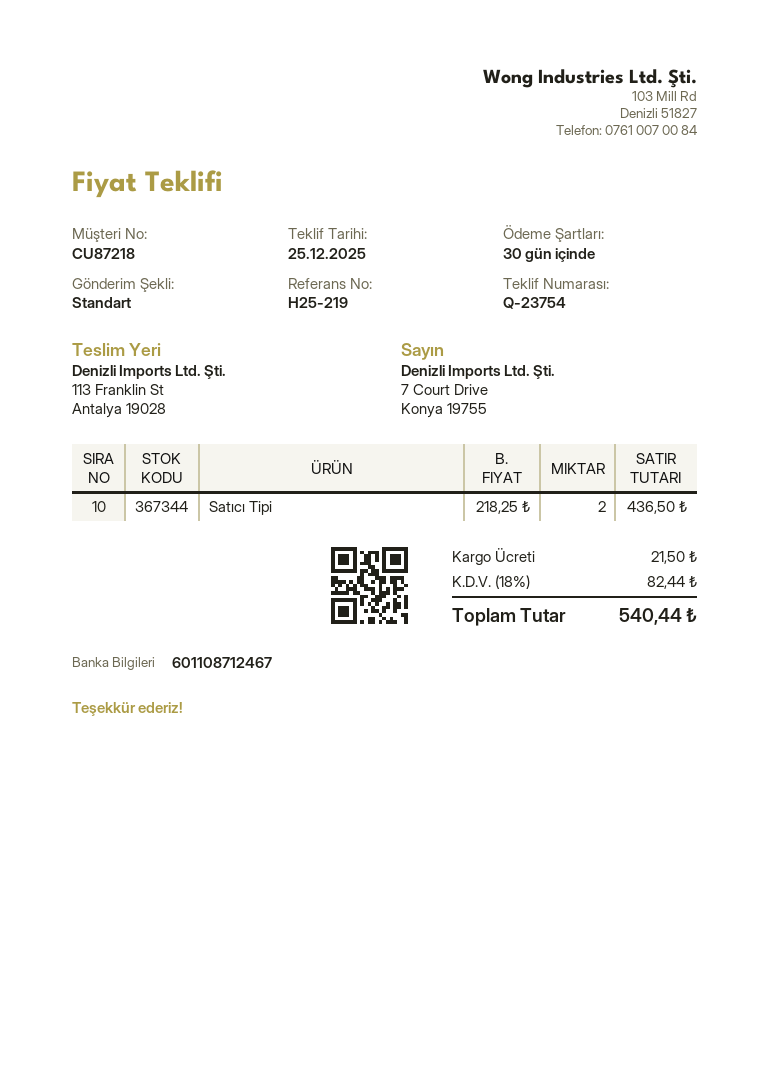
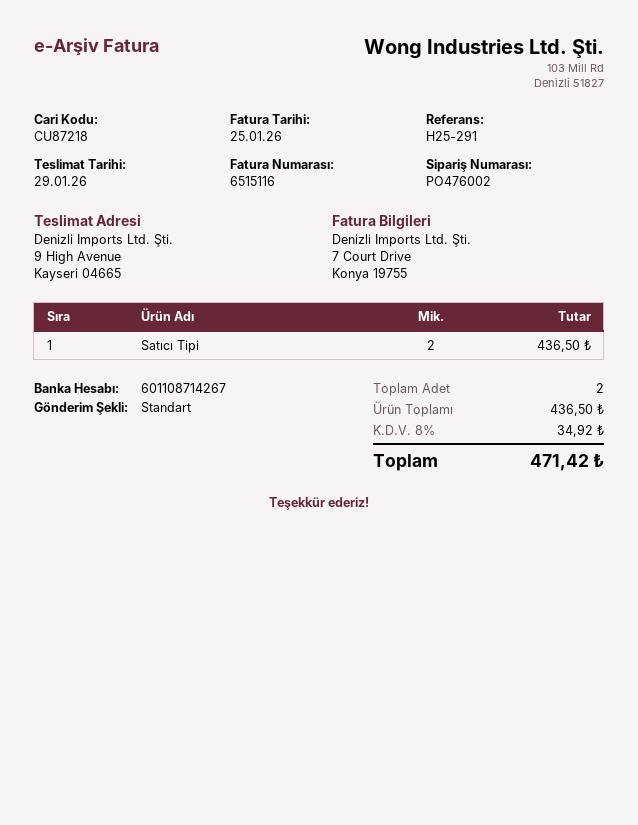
reference: H25-219 -> H25-291
bank account: 601108712467 -> 601108714267
ship to: 113 Franklin St, Antalya 19028 -> 9 High Avenue, Kayseri 04665
shipping: 21.50 -> none
tax: 18% = 82.44 -> 8% = 34.92
total: 540.44 -> 471.42

